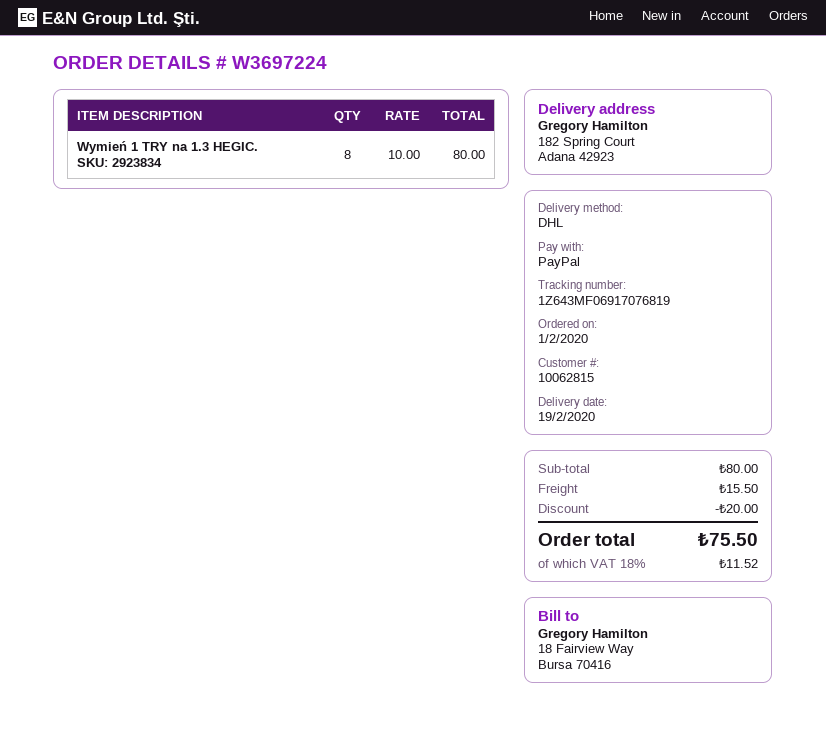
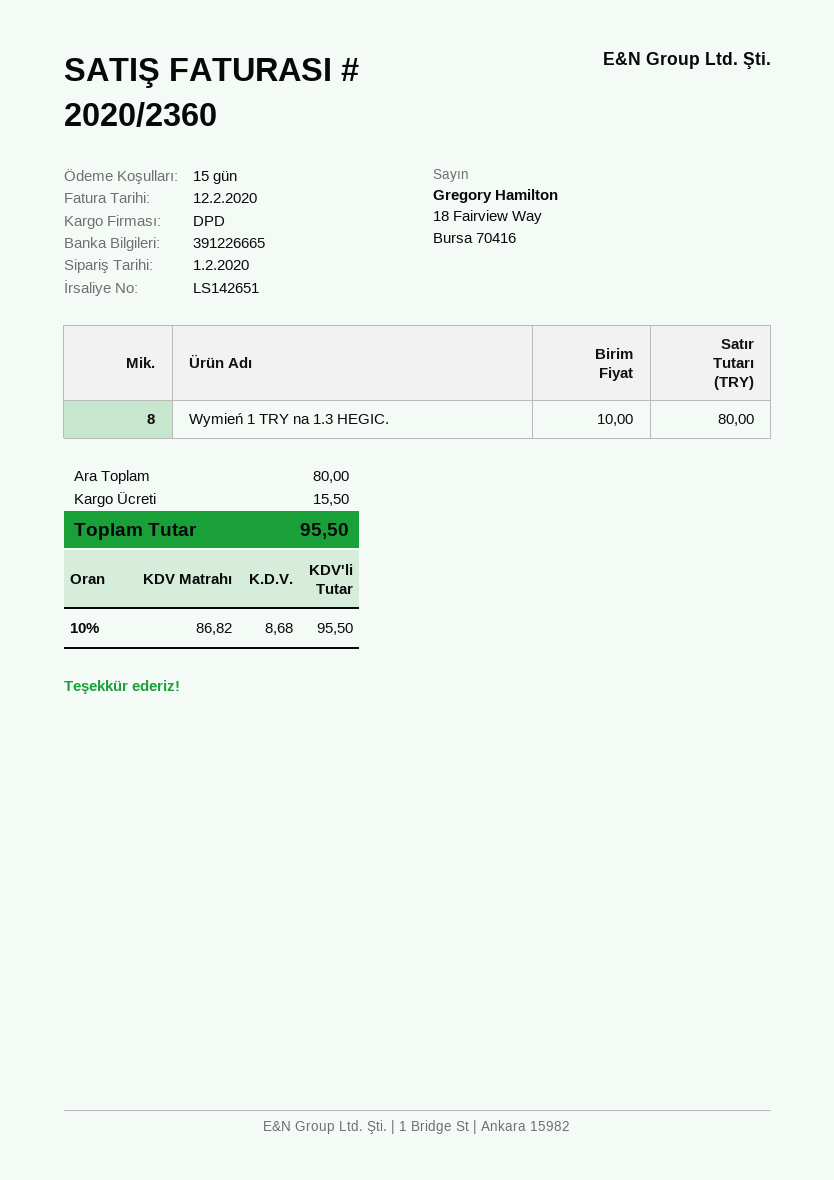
shipping method: DHL -> DPD
discount: 20.00 -> none
tax: 18% = 11.52 -> 10% = 8.68
total: 75.50 -> 95.50

